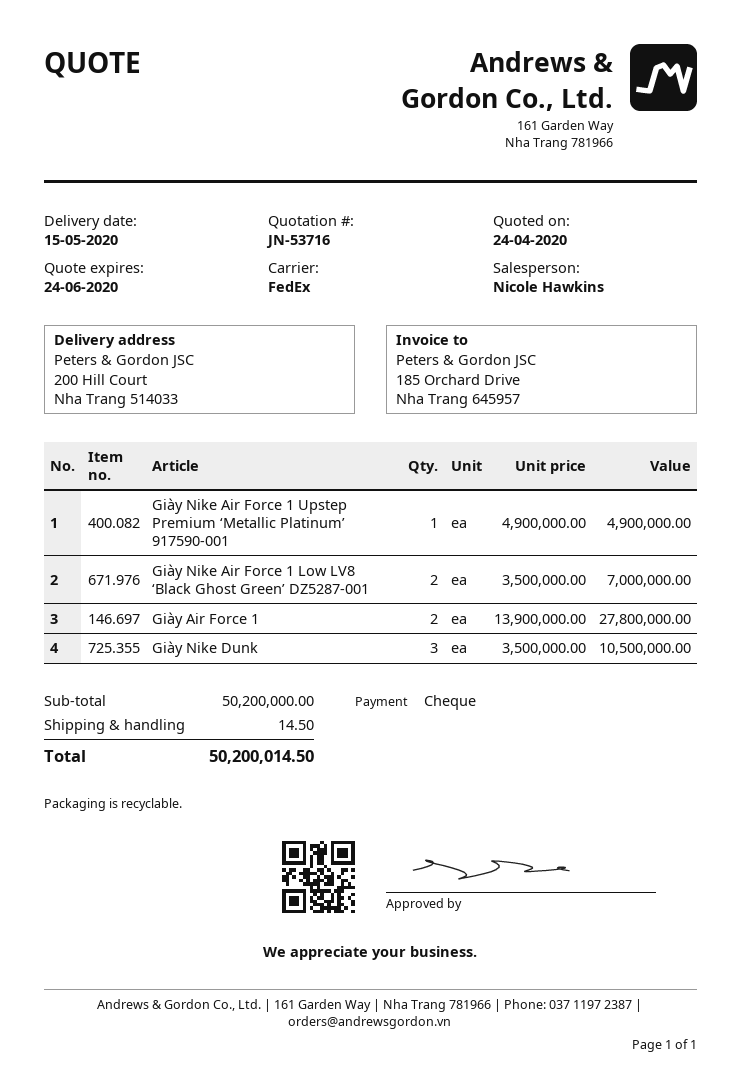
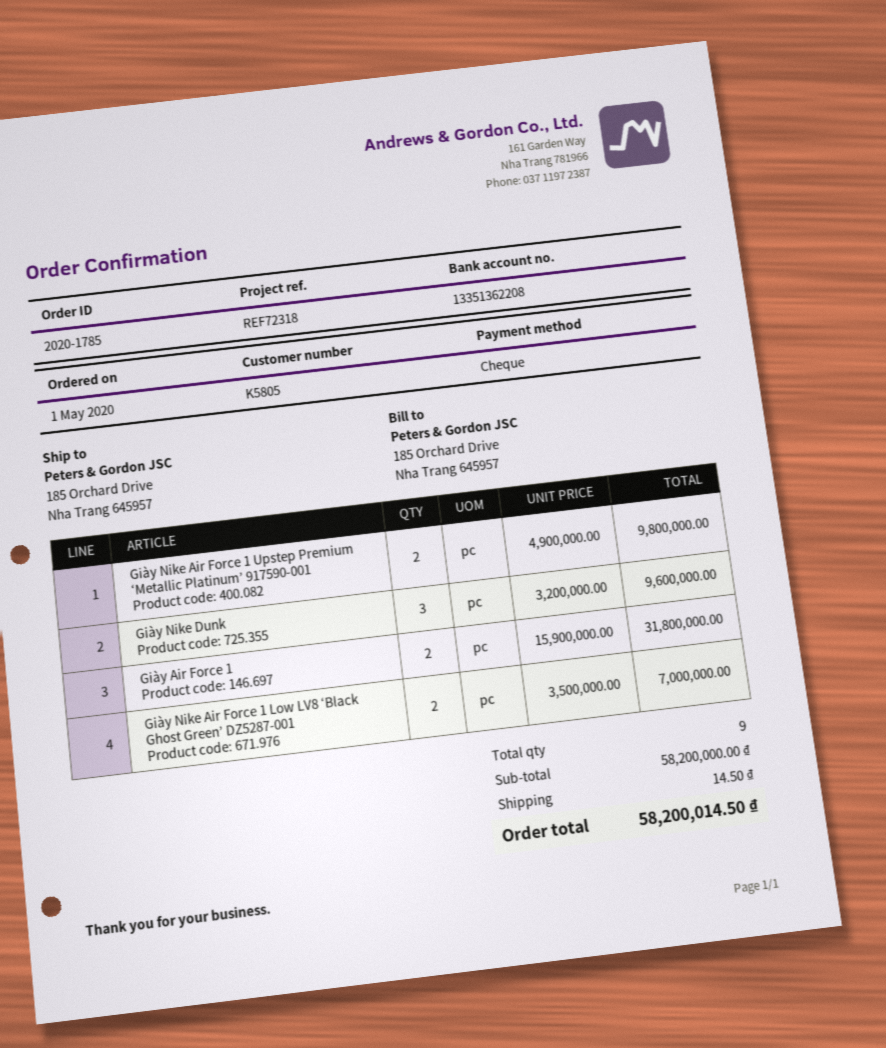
ship to: 200 Hill Court, Nha Trang 514033 -> 185 Orchard Drive, Nha Trang 645957
Giày Nike Air Force 1 Upstep Premium ‘Metallic Platinum’ 917590-001: 1 x 4900000.00 = 4900000.00 -> 2 x 4900000.00 = 9800000.00
Giày Air Force 1: 2 x 13900000.00 = 27800000.00 -> 2 x 15900000.00 = 31800000.00
Giày Nike Dunk: 3 x 3500000.00 = 10500000.00 -> 3 x 3200000.00 = 9600000.00
subtotal: 50200000.00 -> 58200000.00
total: 50200014.50 -> 58200014.50

